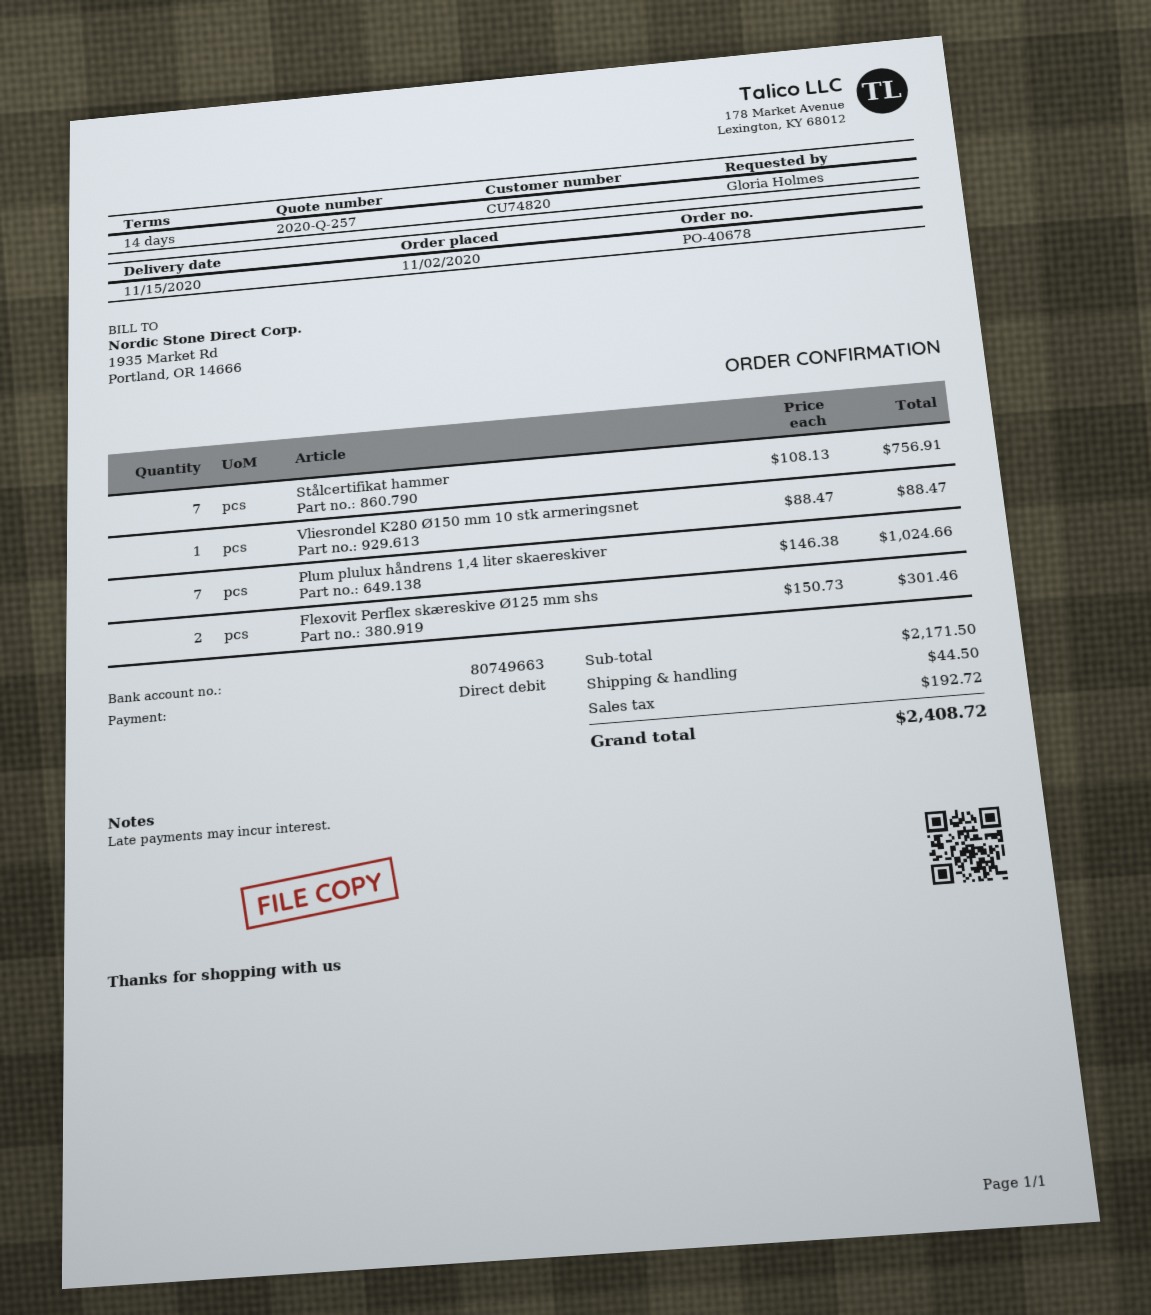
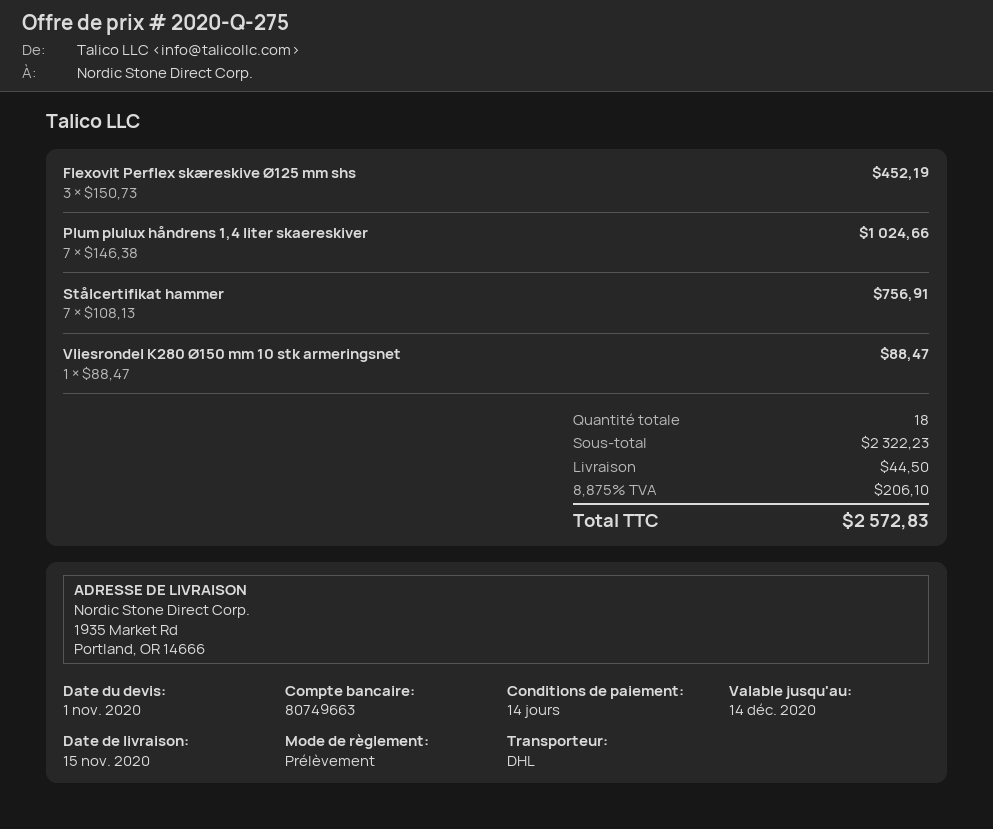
quote number: 2020-Q-257 -> 2020-Q-275
Flexovit Perflex skæreskive Ø125 mm shs: 2 x 150.73 = 301.46 -> 3 x 150.73 = 452.19
subtotal: 2171.50 -> 2322.23
tax: 192.72 -> 206.10
total: 2408.72 -> 2572.83

